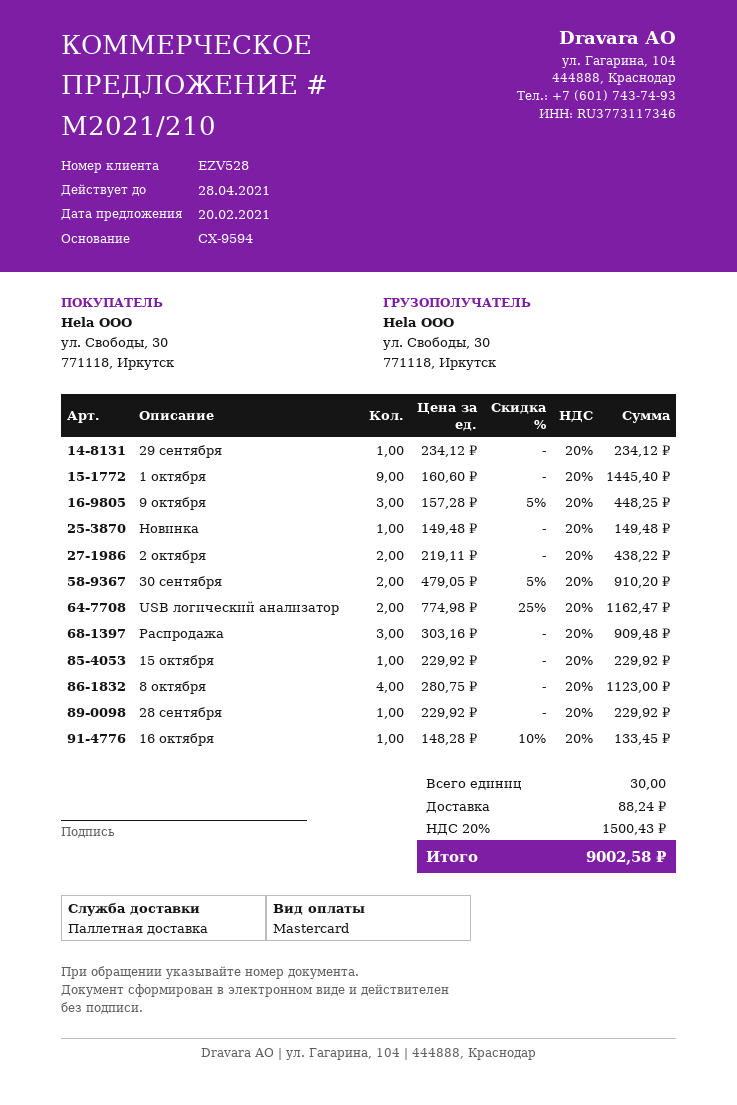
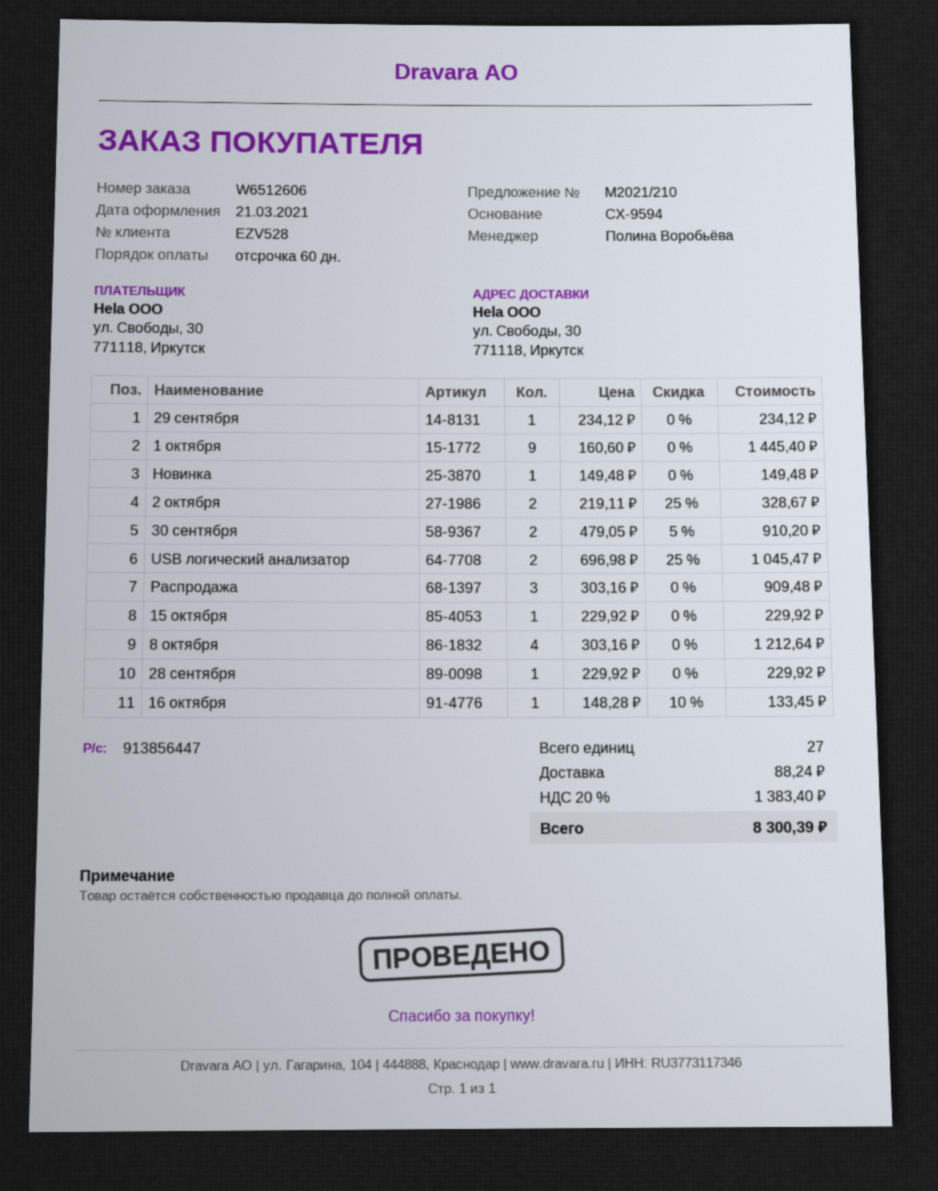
9 октября: 3 x 157.28 - 5% = 448.25 -> none
2 октября: 2 x 219.11 = 438.22 -> 2 x 219.11 - 25% = 328.67
USB логический анализатор: 2 x 774.98 - 25% = 1162.47 -> 2 x 696.98 - 25% = 1045.47
8 октября: 4 x 280.75 = 1123.00 -> 4 x 303.16 = 1212.64
total quantity: 30 -> 27
tax: 20% = 1500.43 -> 20% = 1383.40
total: 9002.58 -> 8300.39

